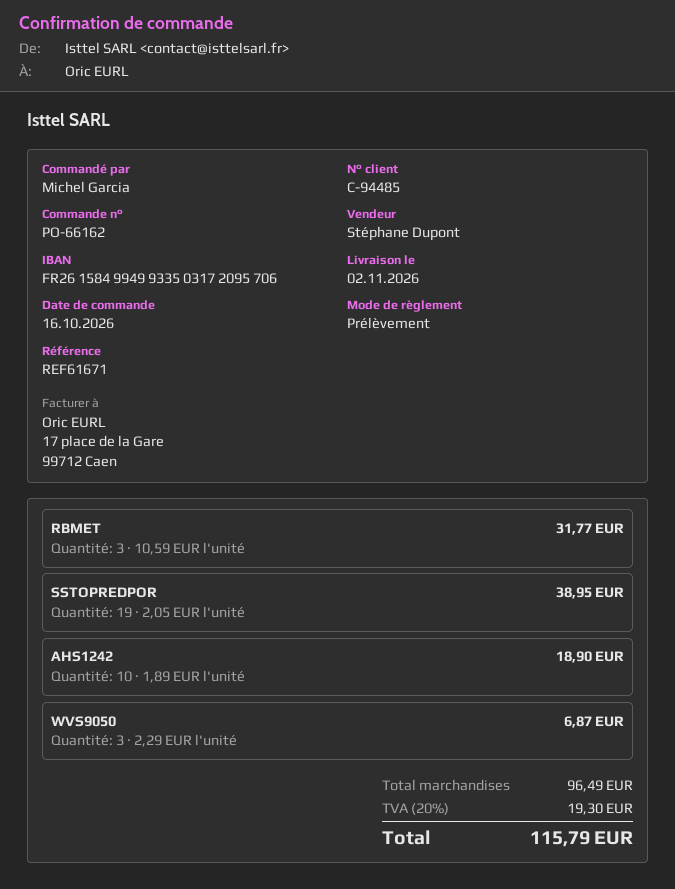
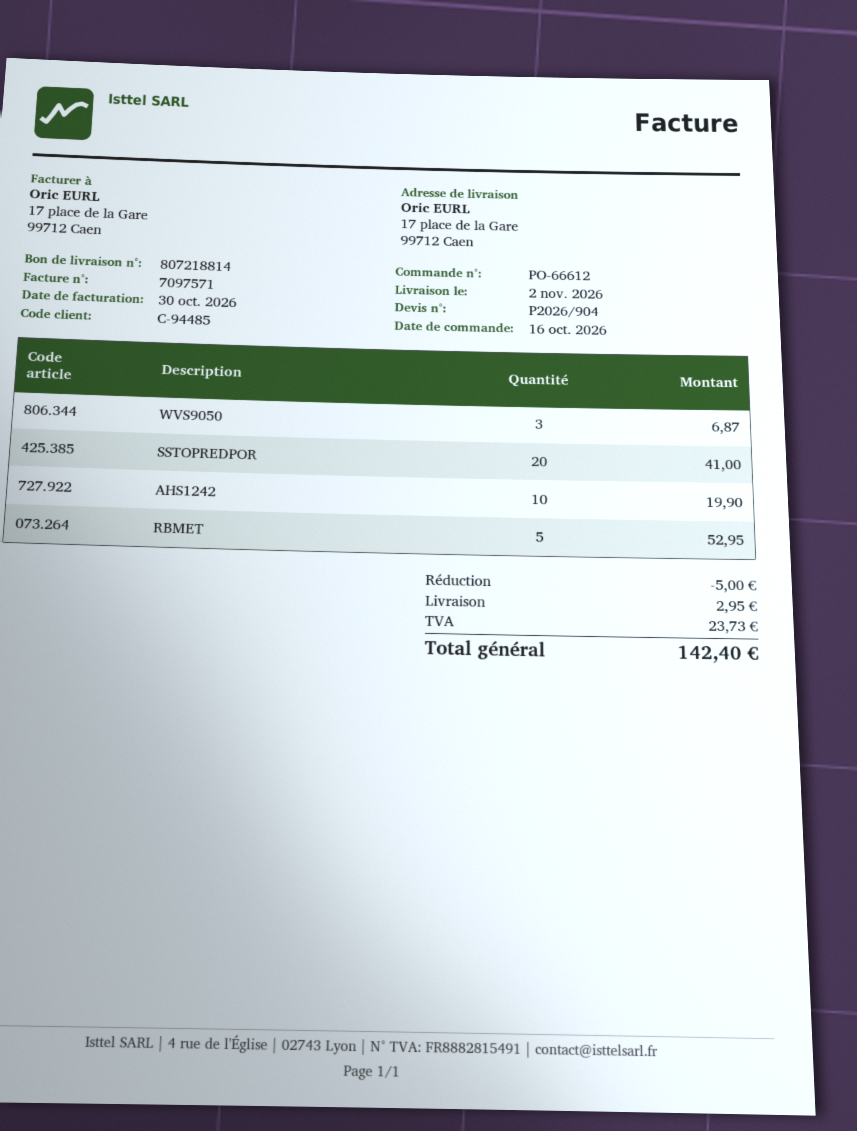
order number: PO-66162 -> PO-66612
RBMET: 3 for 31.77 -> 5 for 52.95
SSTOPREDPOR: 19 for 38.95 -> 20 for 41.00
AHS1242: 10 for 18.90 -> 10 for 19.90
discount: none -> 5.00
shipping: none -> 2.95
tax: 19.30 -> 23.73
total: 115.79 -> 142.40

